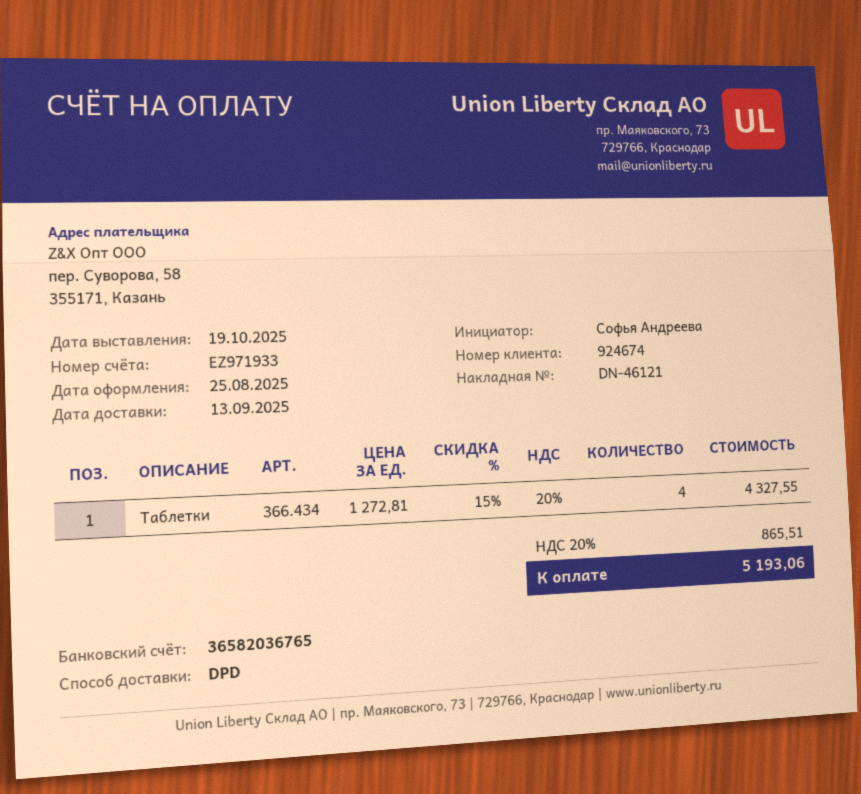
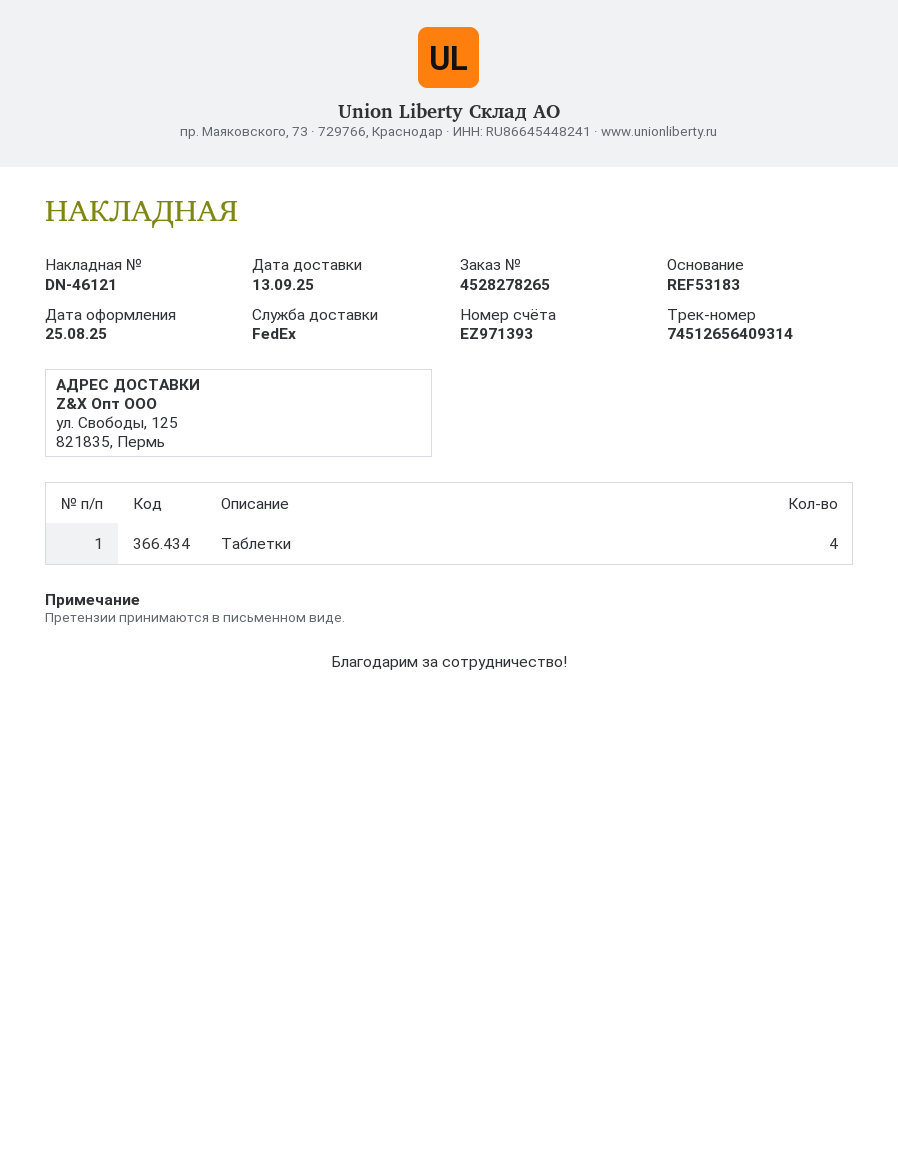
invoice number: EZ971933 -> EZ971393
shipping method: DPD -> FedEx

